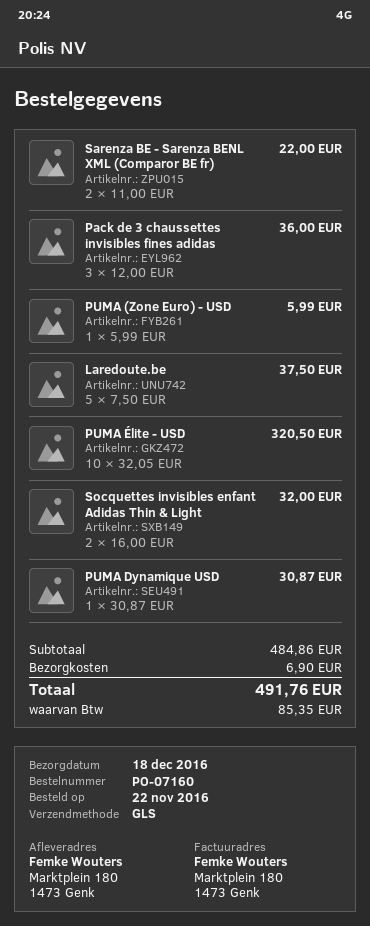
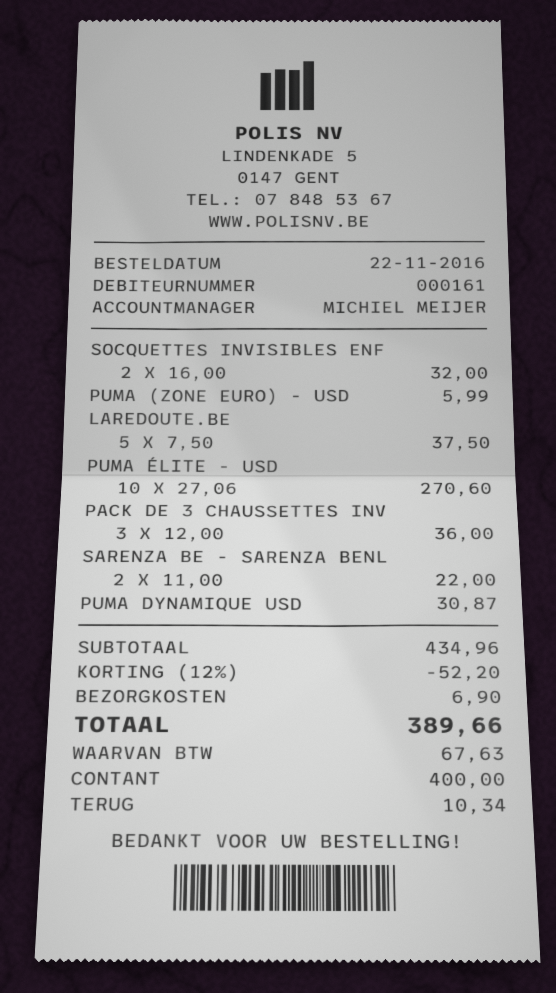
PUMA Élite - USD: 10 x 32.05 = 320.50 -> 10 x 27.06 = 270.60
subtotal: 484.86 -> 434.96
discount: none -> 12% = 52.20
tax: 85.35 -> 67.63
total: 491.76 -> 389.66

